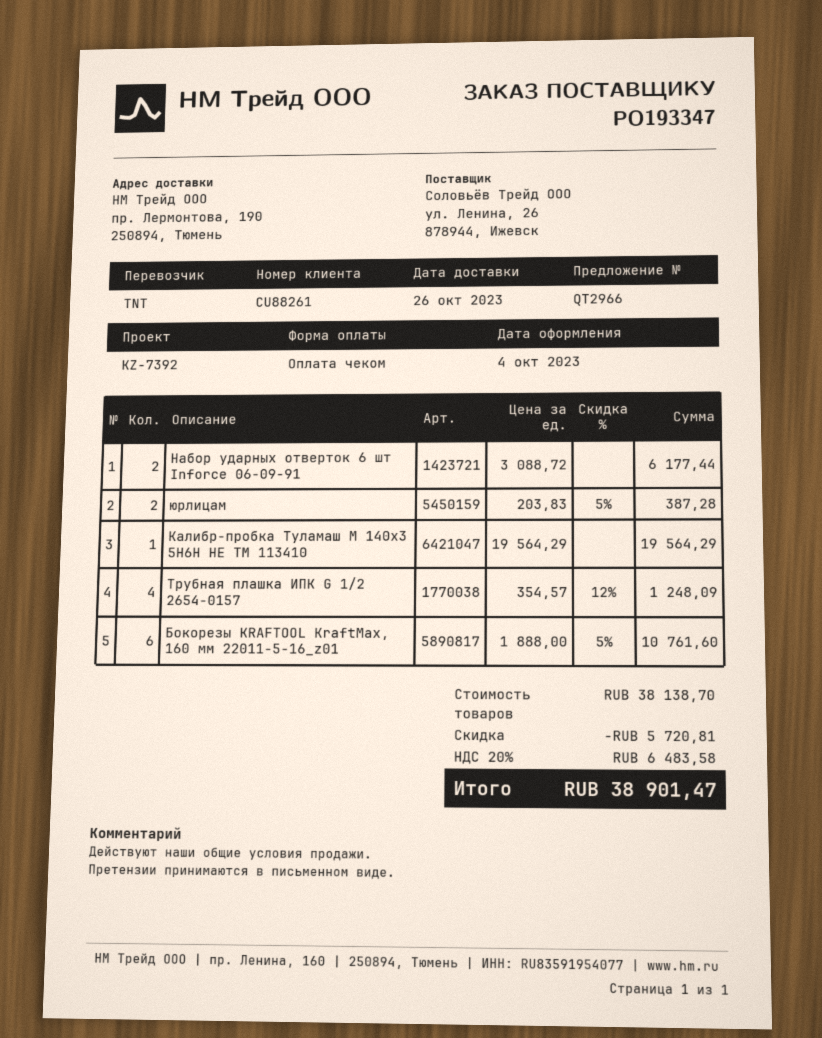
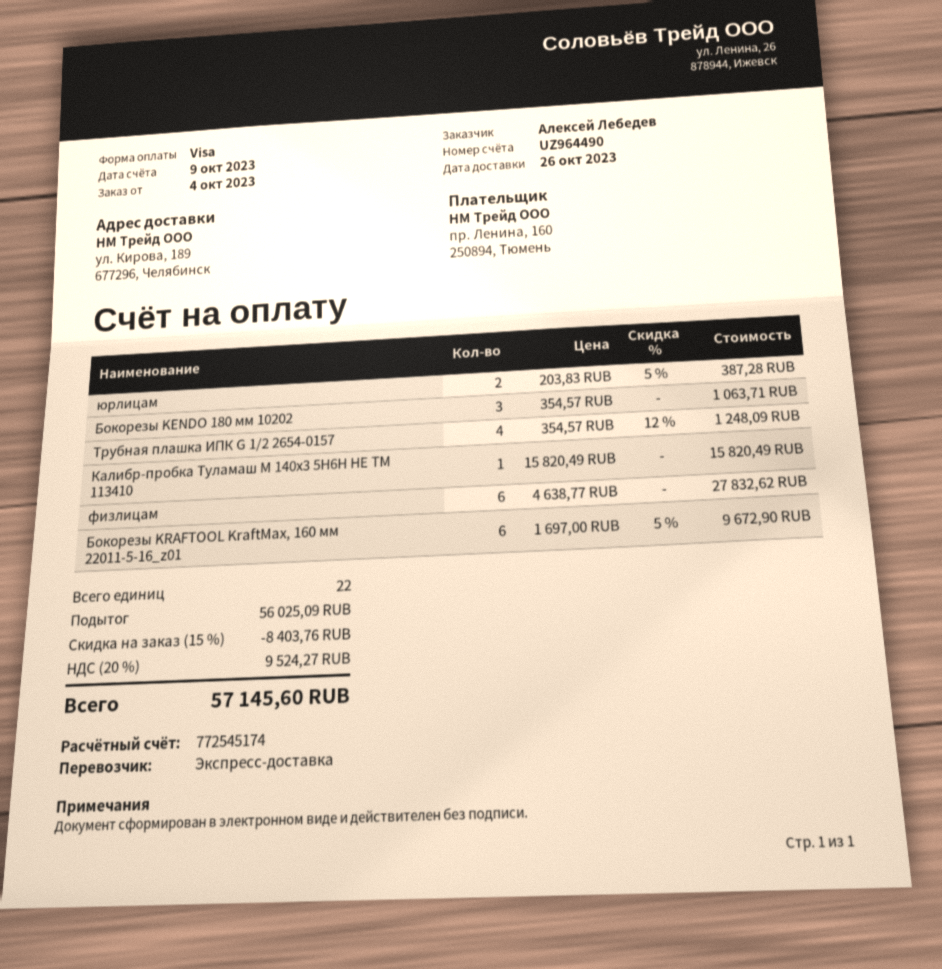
payment method: cheque -> Visa
shipping method: TNT -> express
ship to: пр. Лермонтова, 190, 250894, Тюмень -> ул. Кирова, 189, 677296, Челябинск
Набор ударных отверток 6 шт Inforce 06-09-91: 2 x 3088.72 = 6177.44 -> none
Калибр-пробка Туламаш М 140x3 5Н6Н НЕ ТМ 113410: 1 x 19564.29 = 19564.29 -> 1 x 15820.49 = 15820.49
Бокорезы KRAFTOOL KraftMax, 160 мм 22011-5-16_z01: 6 x 1888.00 - 5% = 10761.60 -> 6 x 1697.00 - 5% = 9672.90
Бокорезы KENDO 180 мм 10202: none -> 3 x 354.57 = 1063.71
физлицам: none -> 6 x 4638.77 = 27832.62
subtotal: 38138.70 -> 56025.09
discount: 5720.81 -> 8403.76
tax: 20% = 6483.58 -> 20% = 9524.27
total: 38901.47 -> 57145.60

